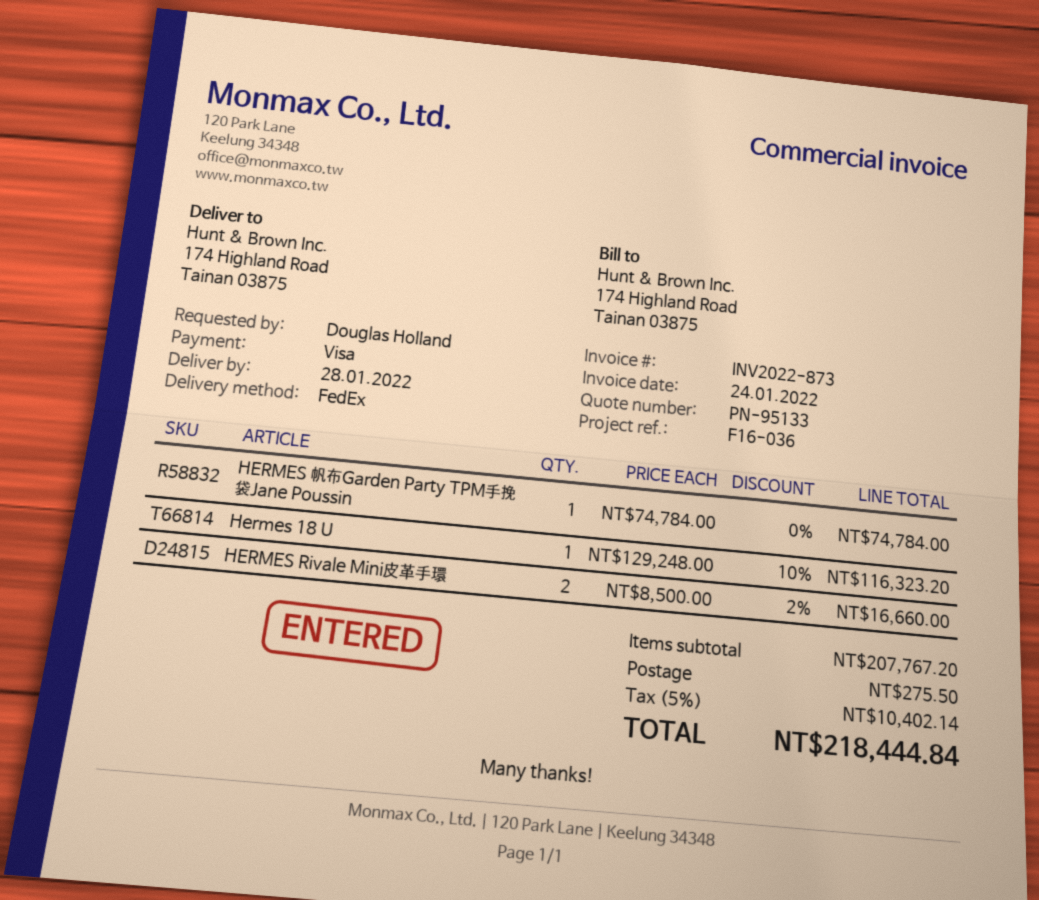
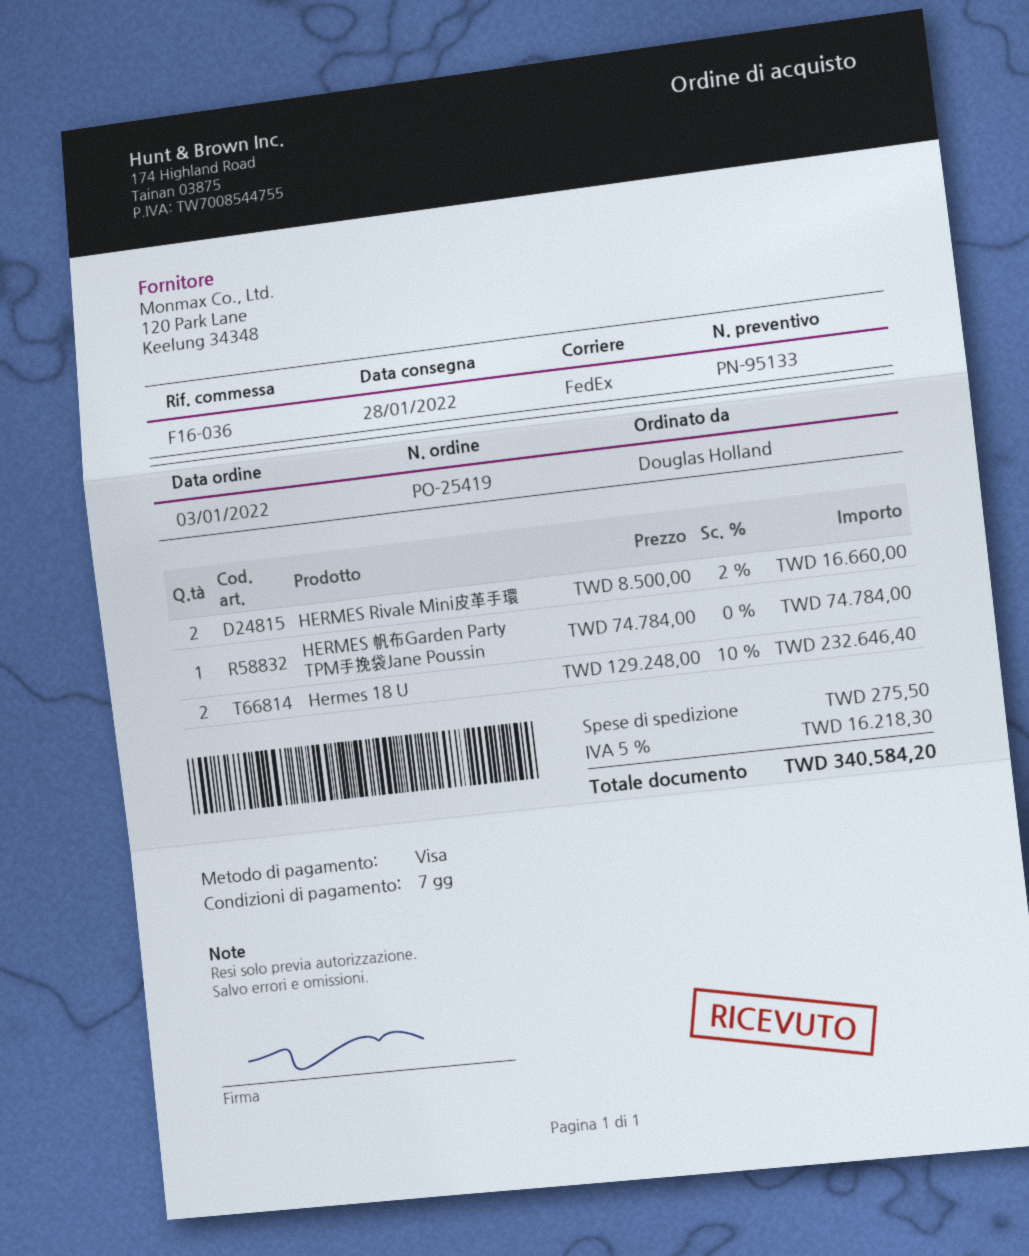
Hermes 18 U: 1 x 129248.00 - 10% = 116323.20 -> 2 x 129248.00 - 10% = 232646.40
tax: 5% = 10402.14 -> 5% = 16218.30
total: 218444.84 -> 340584.20

